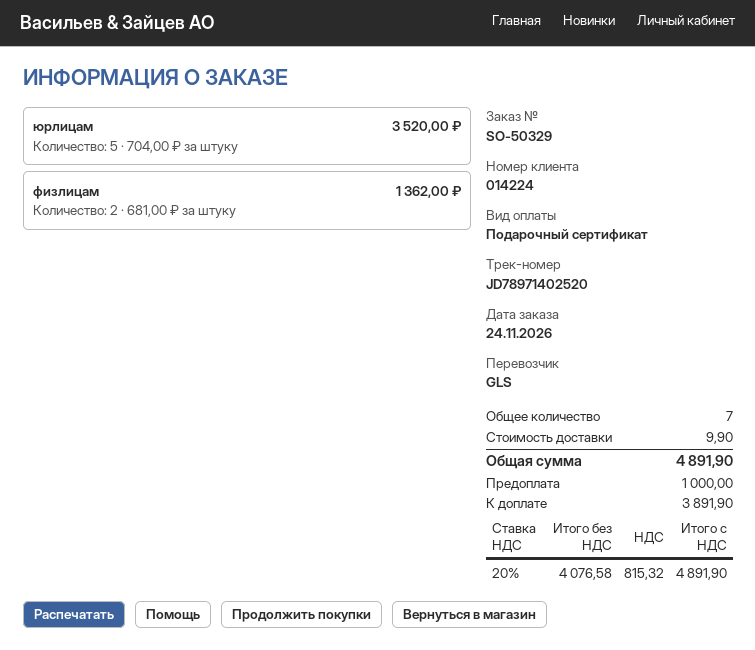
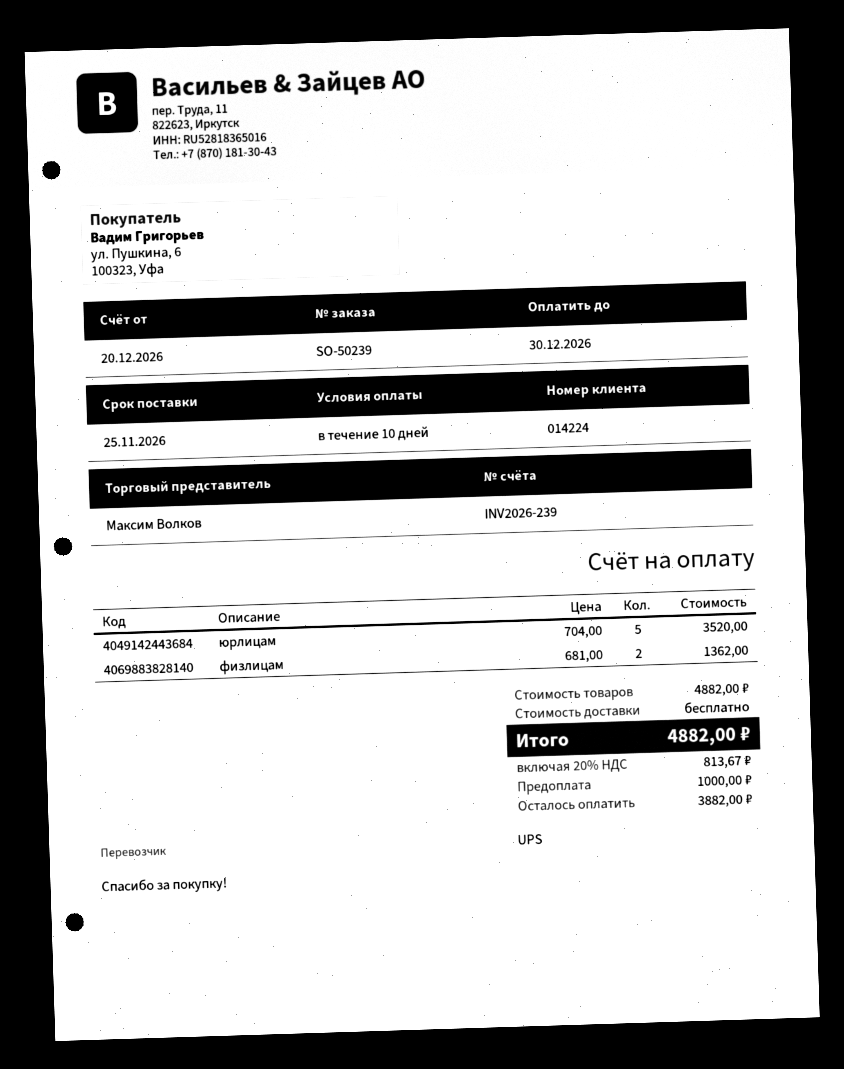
order number: SO-50329 -> SO-50239
shipping method: GLS -> UPS
shipping: 9.90 -> 0.00
tax: 20% = 815.32 -> 20% = 813.67
total: 4891.90 -> 4882.00
balance: 3891.90 -> 3882.00

